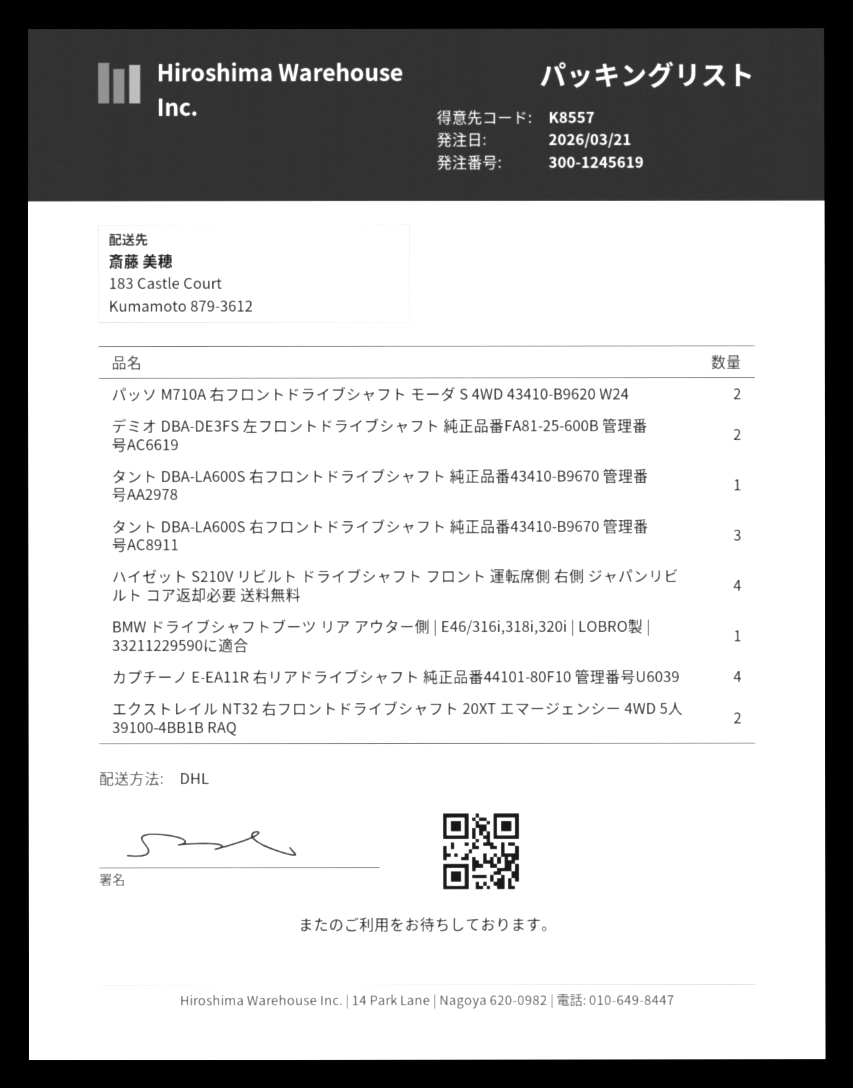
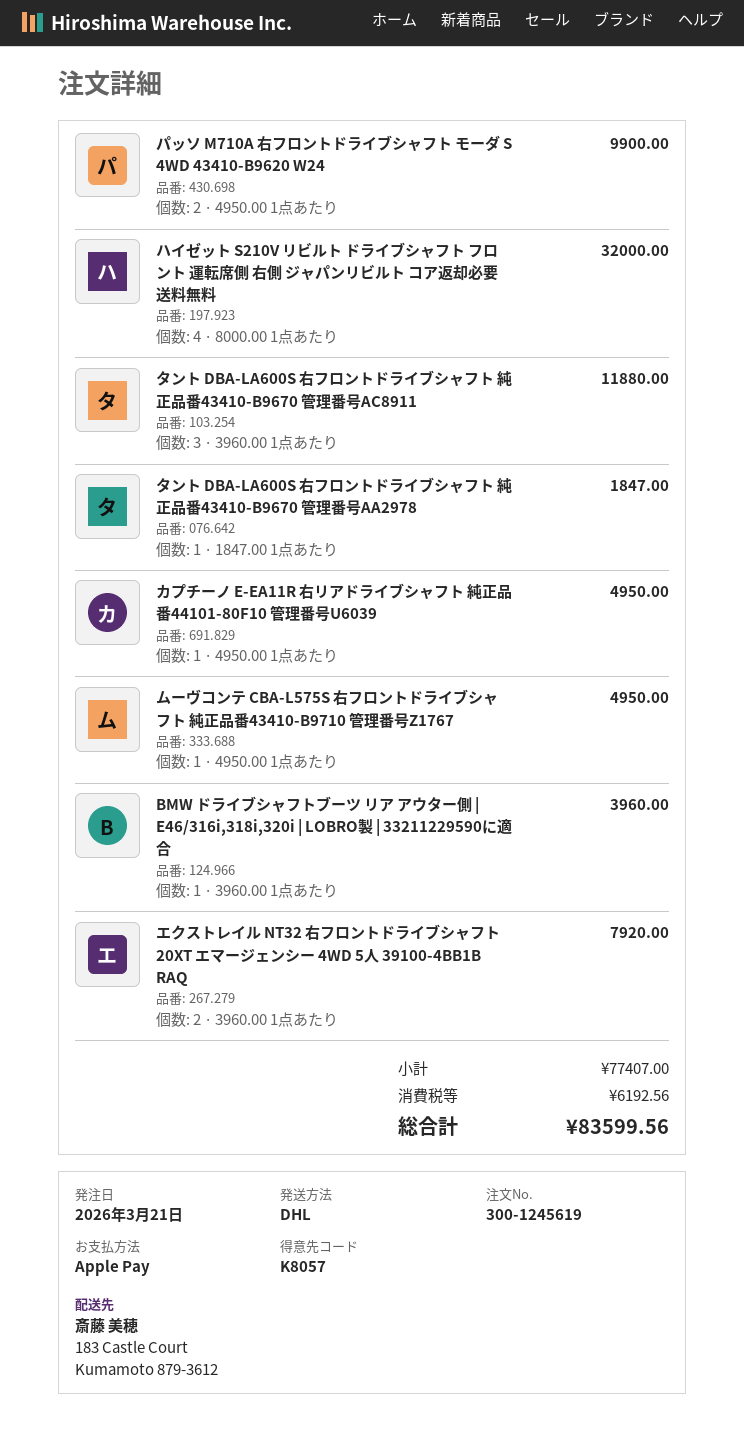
customer number: K8557 -> K8057
デミオ DBA-DE3FS 左フロントドライブシャフト 純正品番FA81-25-600B 管理番号AC6619: 2 -> none
カプチーノ E-EA11R 右リアドライブシャフト 純正品番44101-80F10 管理番号U6039: 4 -> 1
ムーヴコンテ CBA-L575S 右フロントドライブシャフト 純正品番43410-B9710 管理番号Z1767: none -> 1

